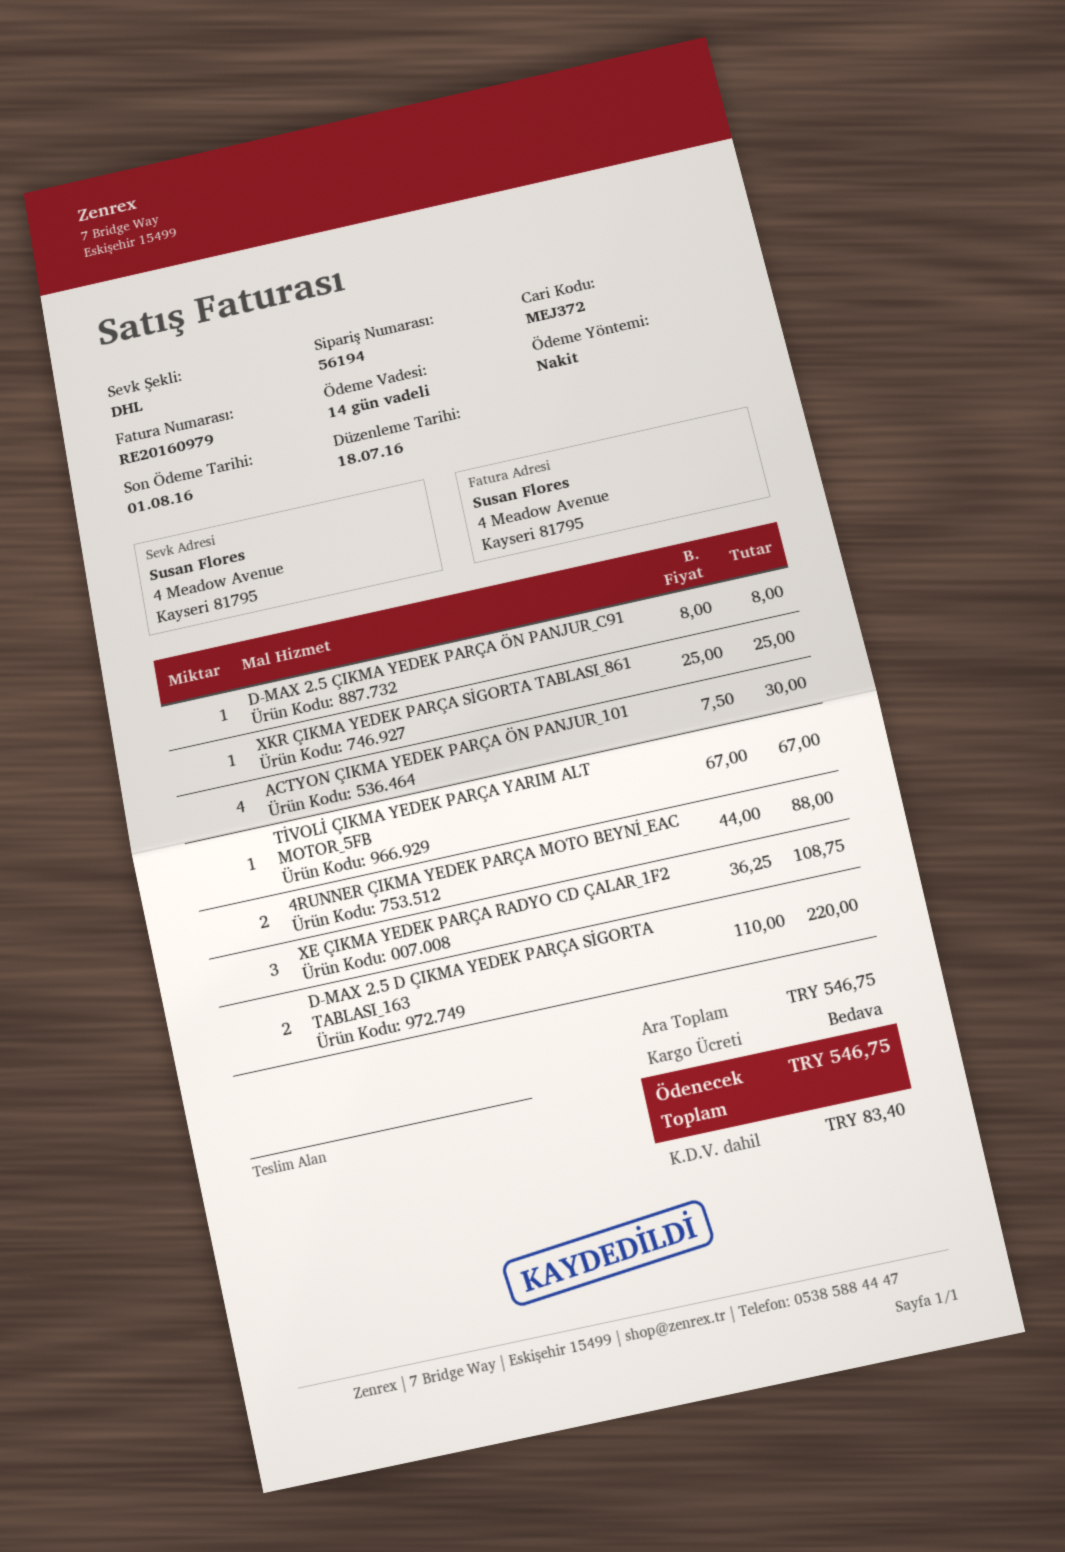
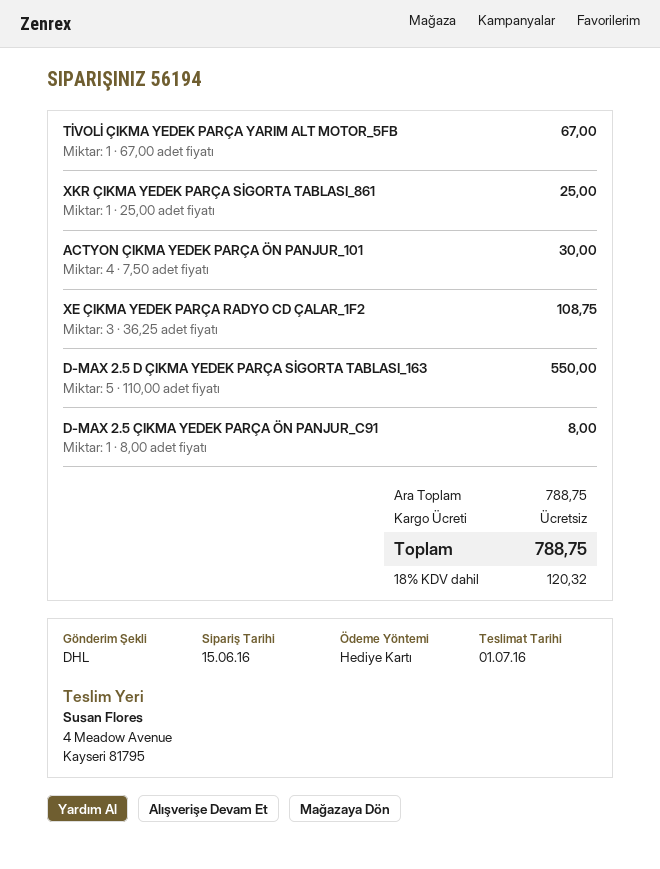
payment method: cash -> gift card
4RUNNER ÇIKMA YEDEK PARÇA MOTO BEYNİ_EAC: 2 x 44.00 = 88.00 -> none
D-MAX 2.5 D ÇIKMA YEDEK PARÇA SİGORTA TABLASI_163: 2 x 110.00 = 220.00 -> 5 x 110.00 = 550.00
subtotal: 546.75 -> 788.75
tax: 83.40 -> 120.32
total: 546.75 -> 788.75

